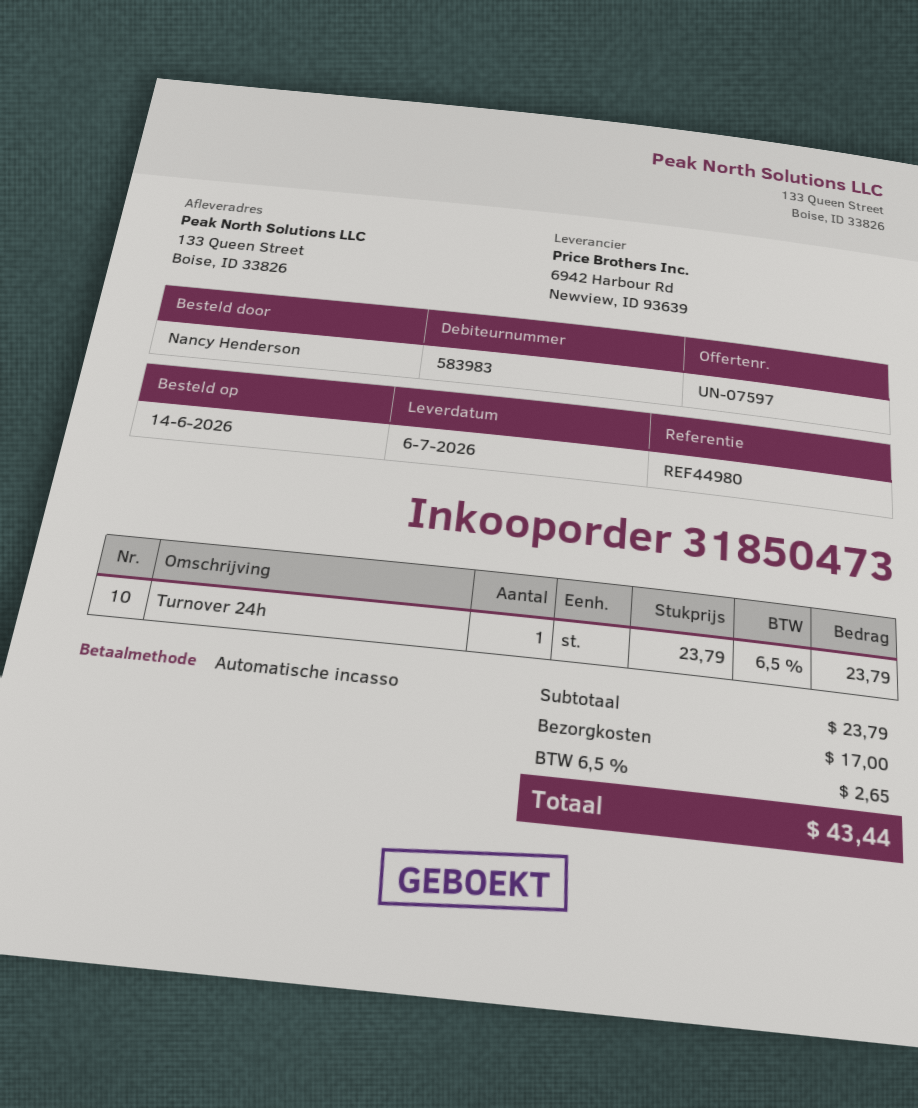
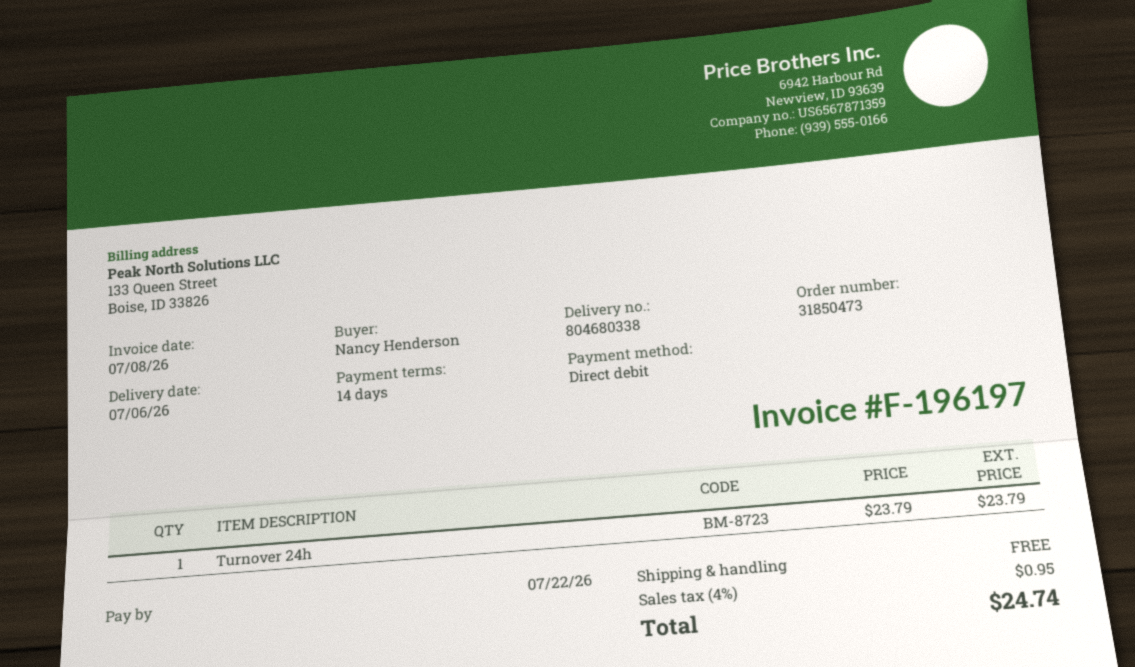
shipping: 17.00 -> 0.00
tax: 6.5% = 2.65 -> 4% = 0.95
total: 43.44 -> 24.74

